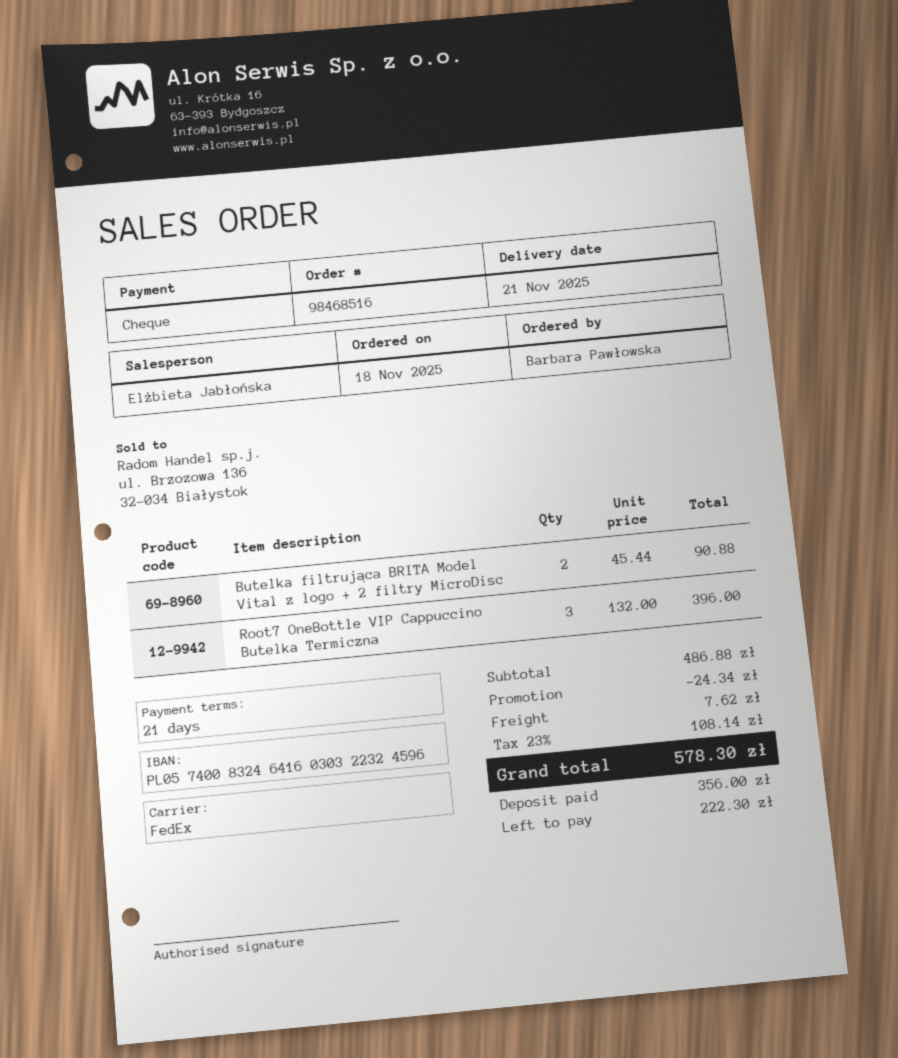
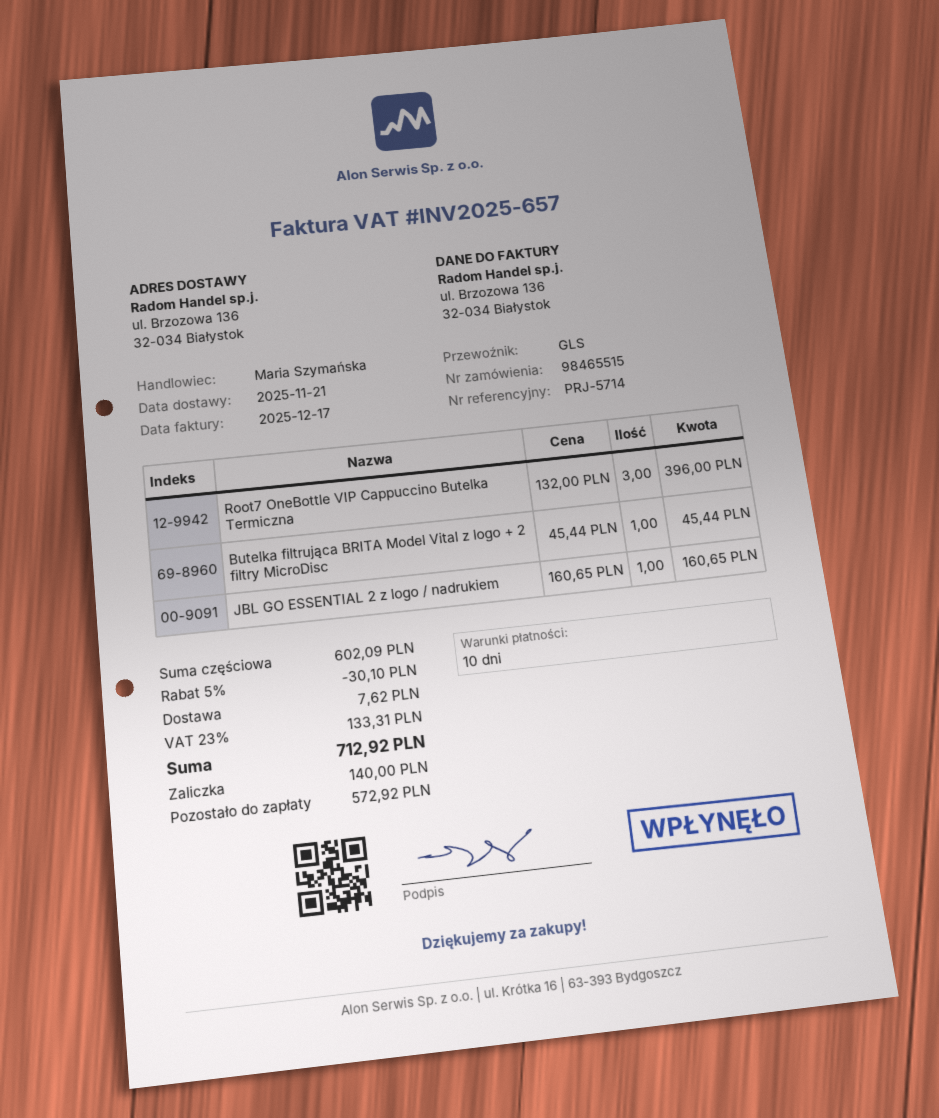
order number: 98468516 -> 98465515
payment terms: 21 days -> 10 days
sales rep: Elżbieta Jabłońska -> Maria Szymańska
shipping method: FedEx -> GLS
Butelka filtrująca BRITA Model Vital z logo + 2 filtry MicroDisc: 2 x 45.44 = 90.88 -> 1 x 45.44 = 45.44
JBL GO ESSENTIAL 2 z logo / nadrukiem: none -> 1 x 160.65 = 160.65
subtotal: 486.88 -> 602.09
discount: 24.34 -> 30.10
tax: 23% = 108.14 -> 23% = 133.31
total: 578.30 -> 712.92
deposit: 356.00 -> 140.00
balance: 222.30 -> 572.92

